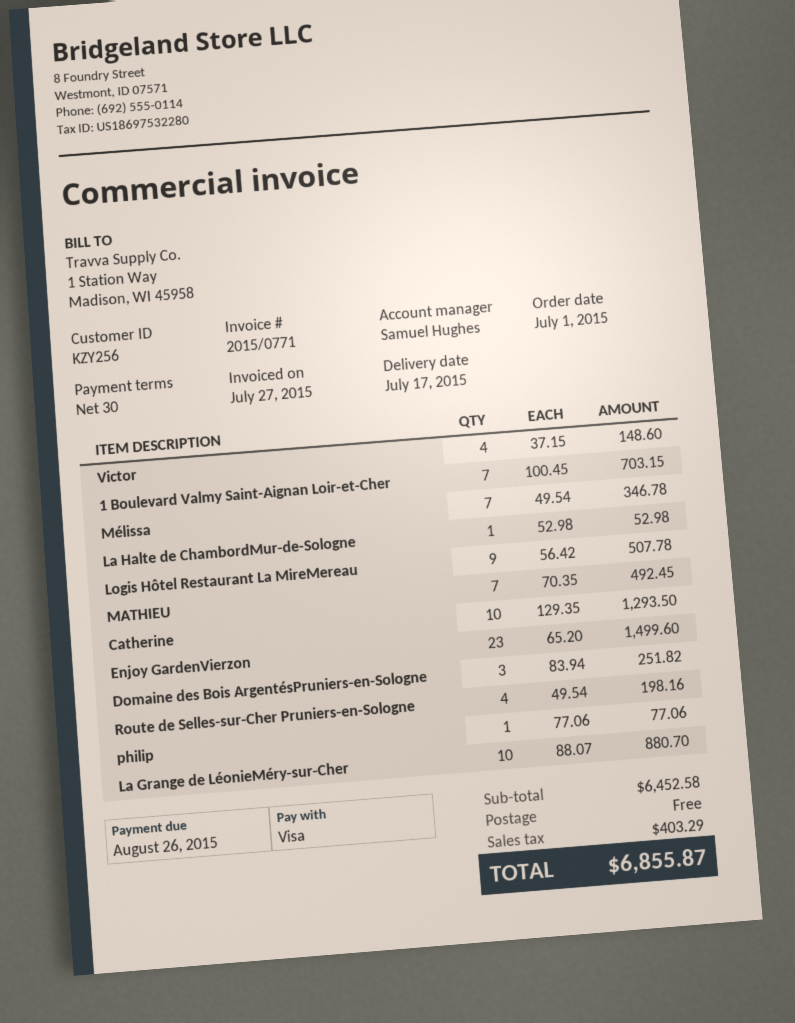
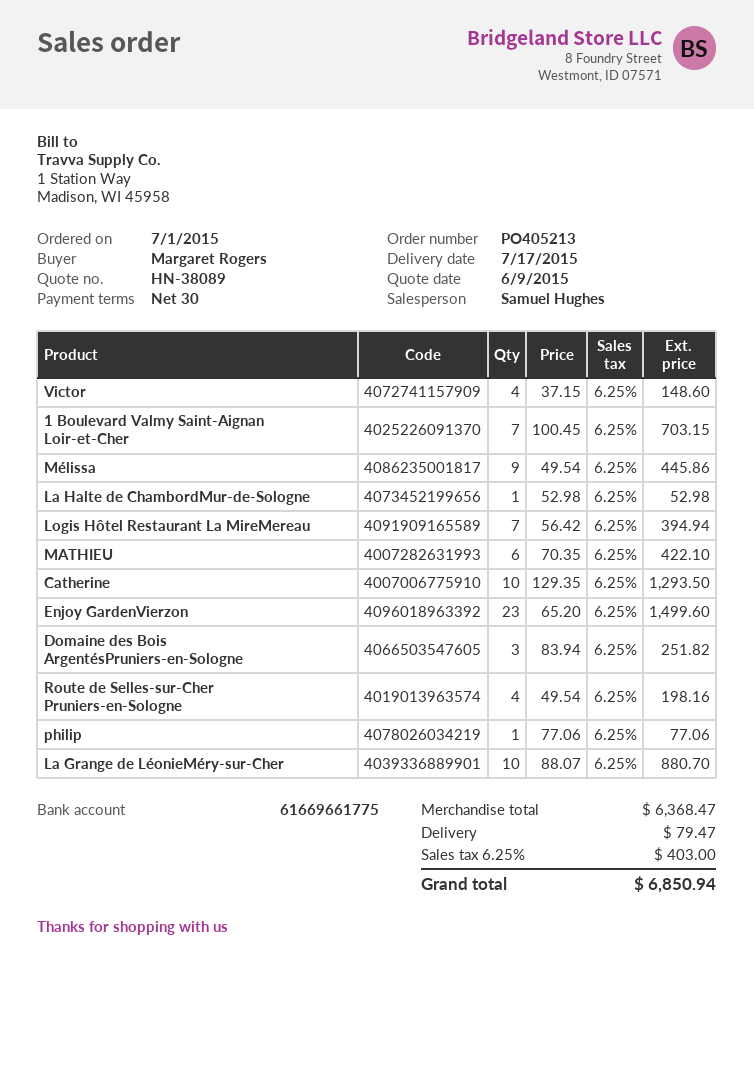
Mélissa: 7 x 49.54 = 346.78 -> 9 x 49.54 = 445.86
Logis Hôtel Restaurant La MireMereau: 9 x 56.42 = 507.78 -> 7 x 56.42 = 394.94
MATHIEU: 7 x 70.35 = 492.45 -> 6 x 70.35 = 422.10
subtotal: 6452.58 -> 6368.47
shipping: 0.00 -> 79.47
tax: 403.29 -> 403.00
total: 6855.87 -> 6850.94

